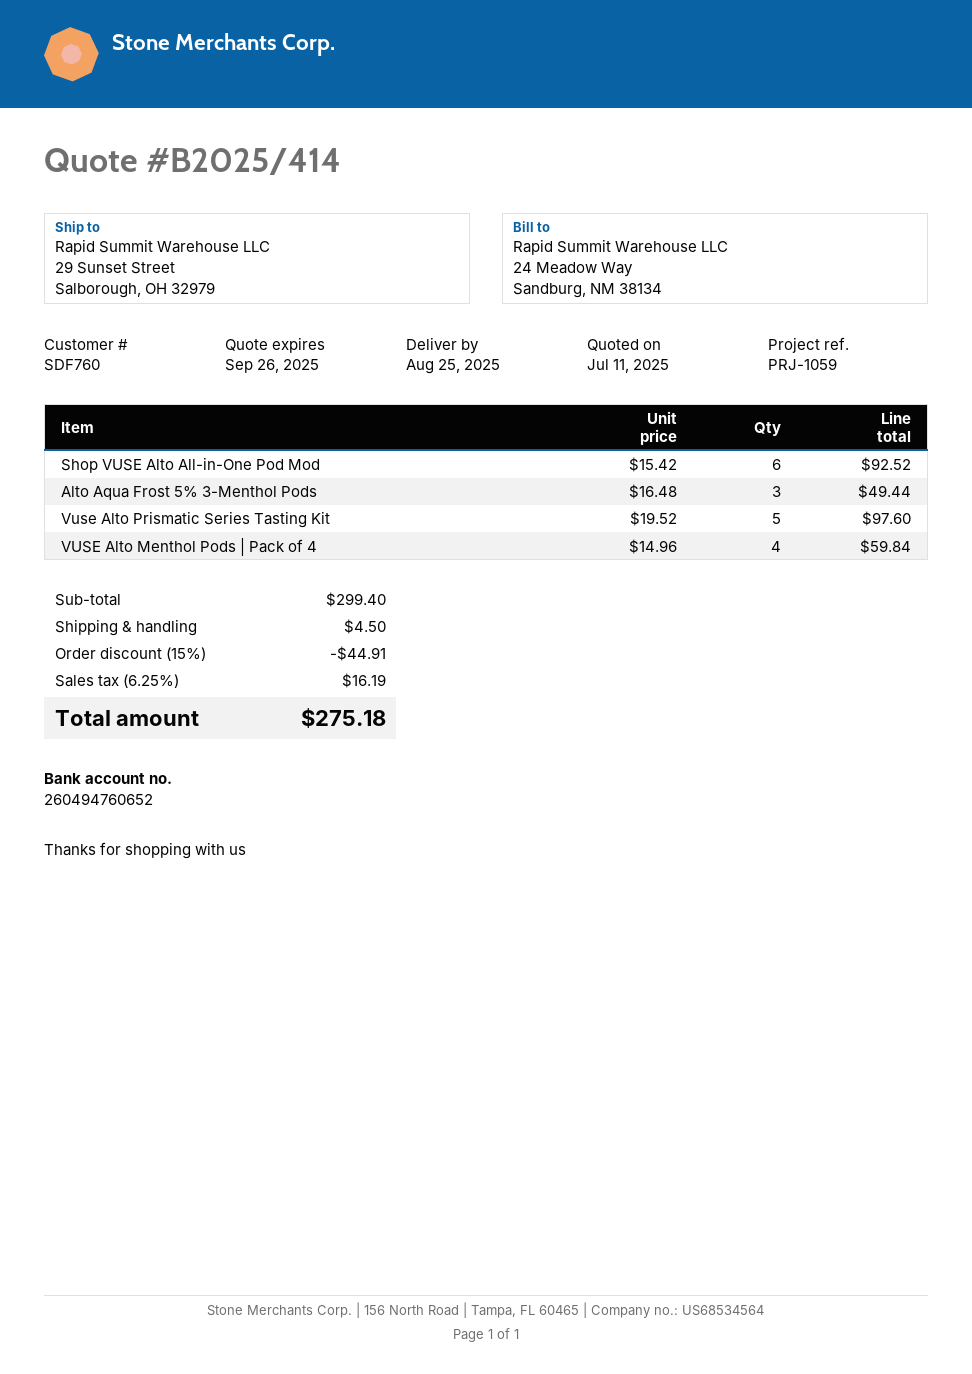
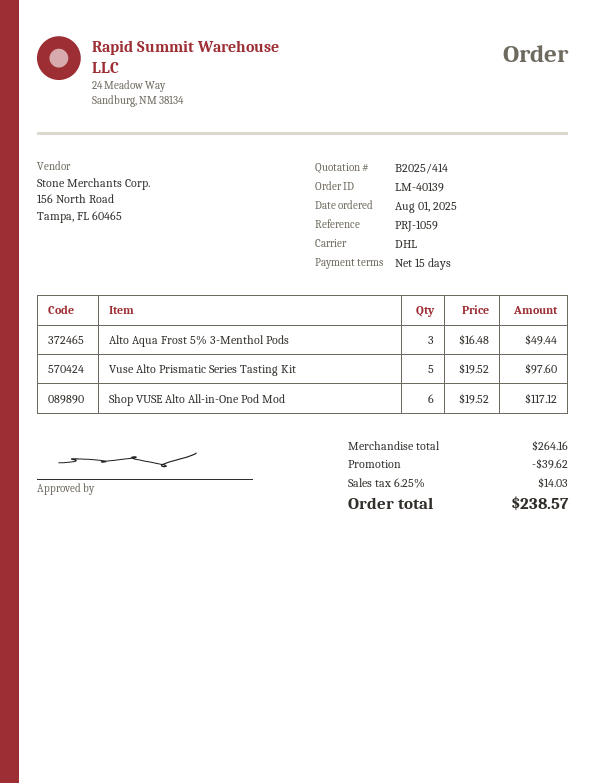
Shop VUSE Alto All-in-One Pod Mod: 6 x 15.42 = 92.52 -> 6 x 19.52 = 117.12
VUSE Alto Menthol Pods | Pack of 4: 4 x 14.96 = 59.84 -> none
subtotal: 299.40 -> 264.16
discount: 44.91 -> 39.62
shipping: 4.50 -> none
tax: 6.25% = 16.19 -> 6.25% = 14.03
total: 275.18 -> 238.57

